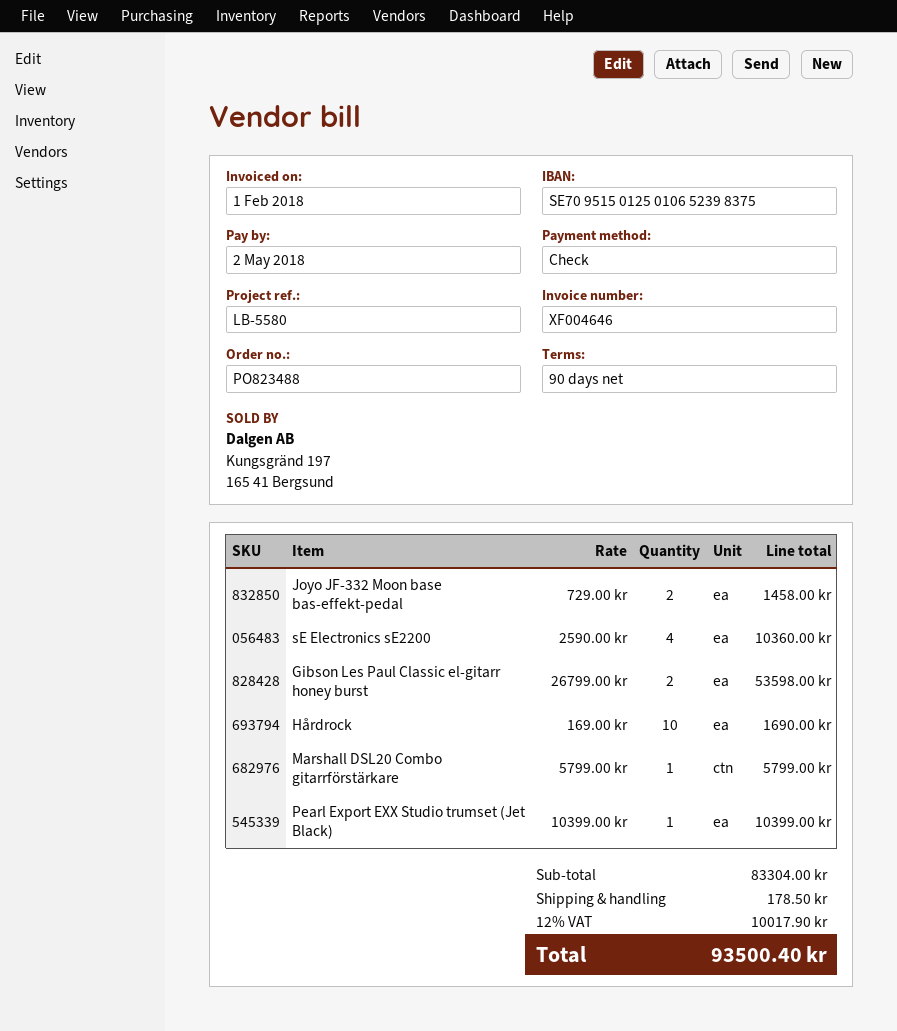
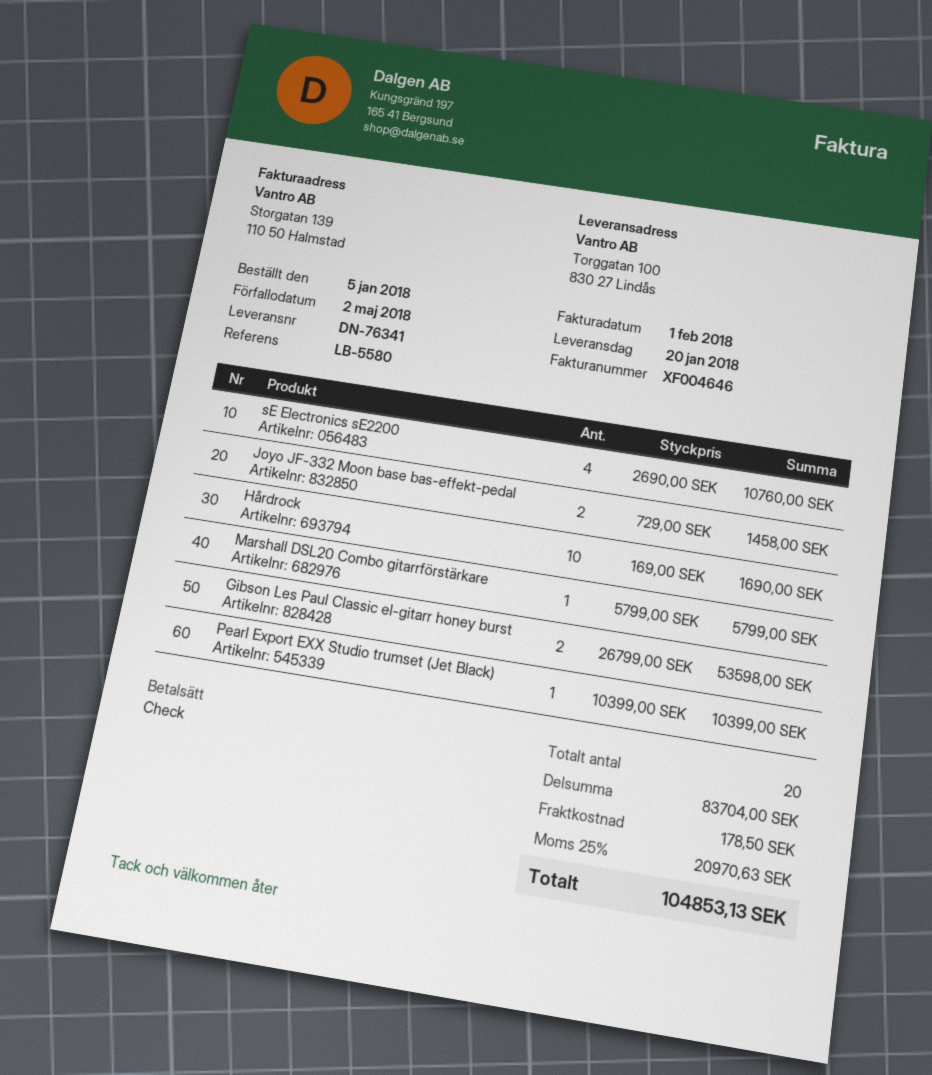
sE Electronics sE2200: 4 x 2590.00 = 10360.00 -> 4 x 2690.00 = 10760.00
subtotal: 83304.00 -> 83704.00
tax: 12% = 10017.90 -> 25% = 20970.63
total: 93500.40 -> 104853.13

